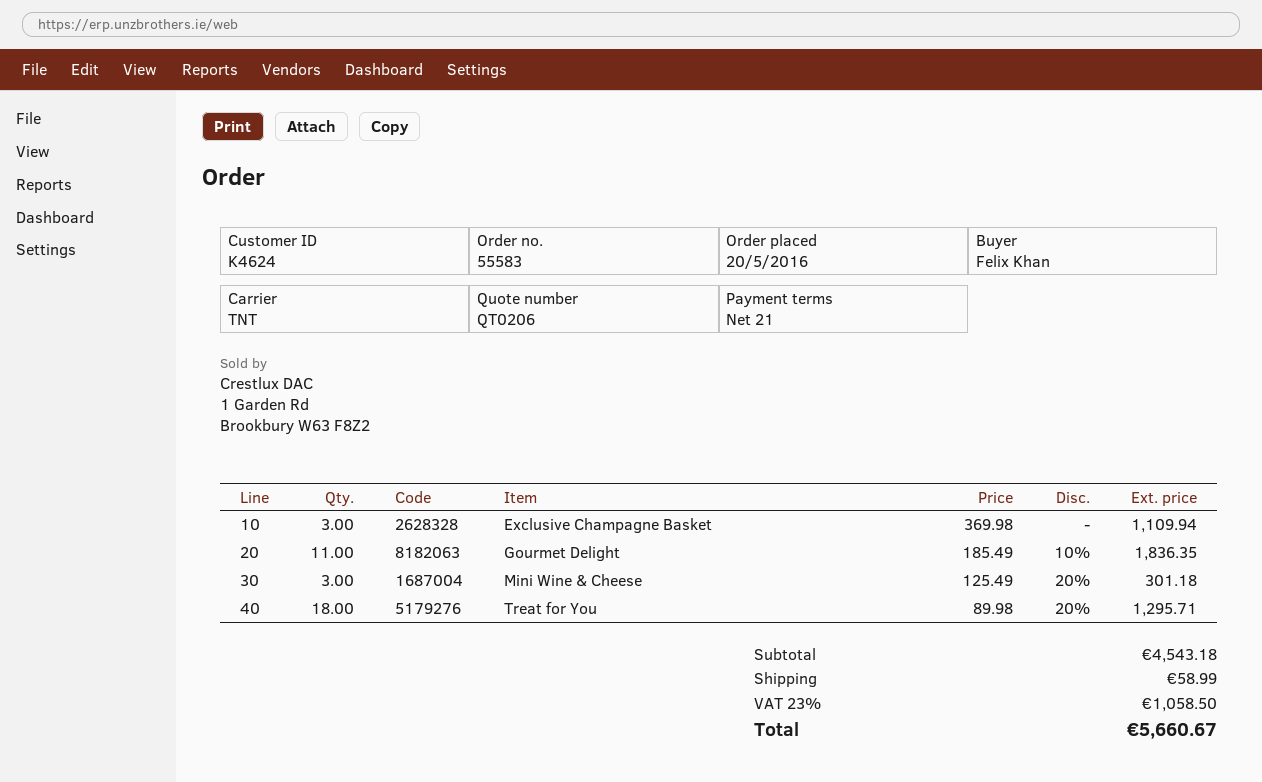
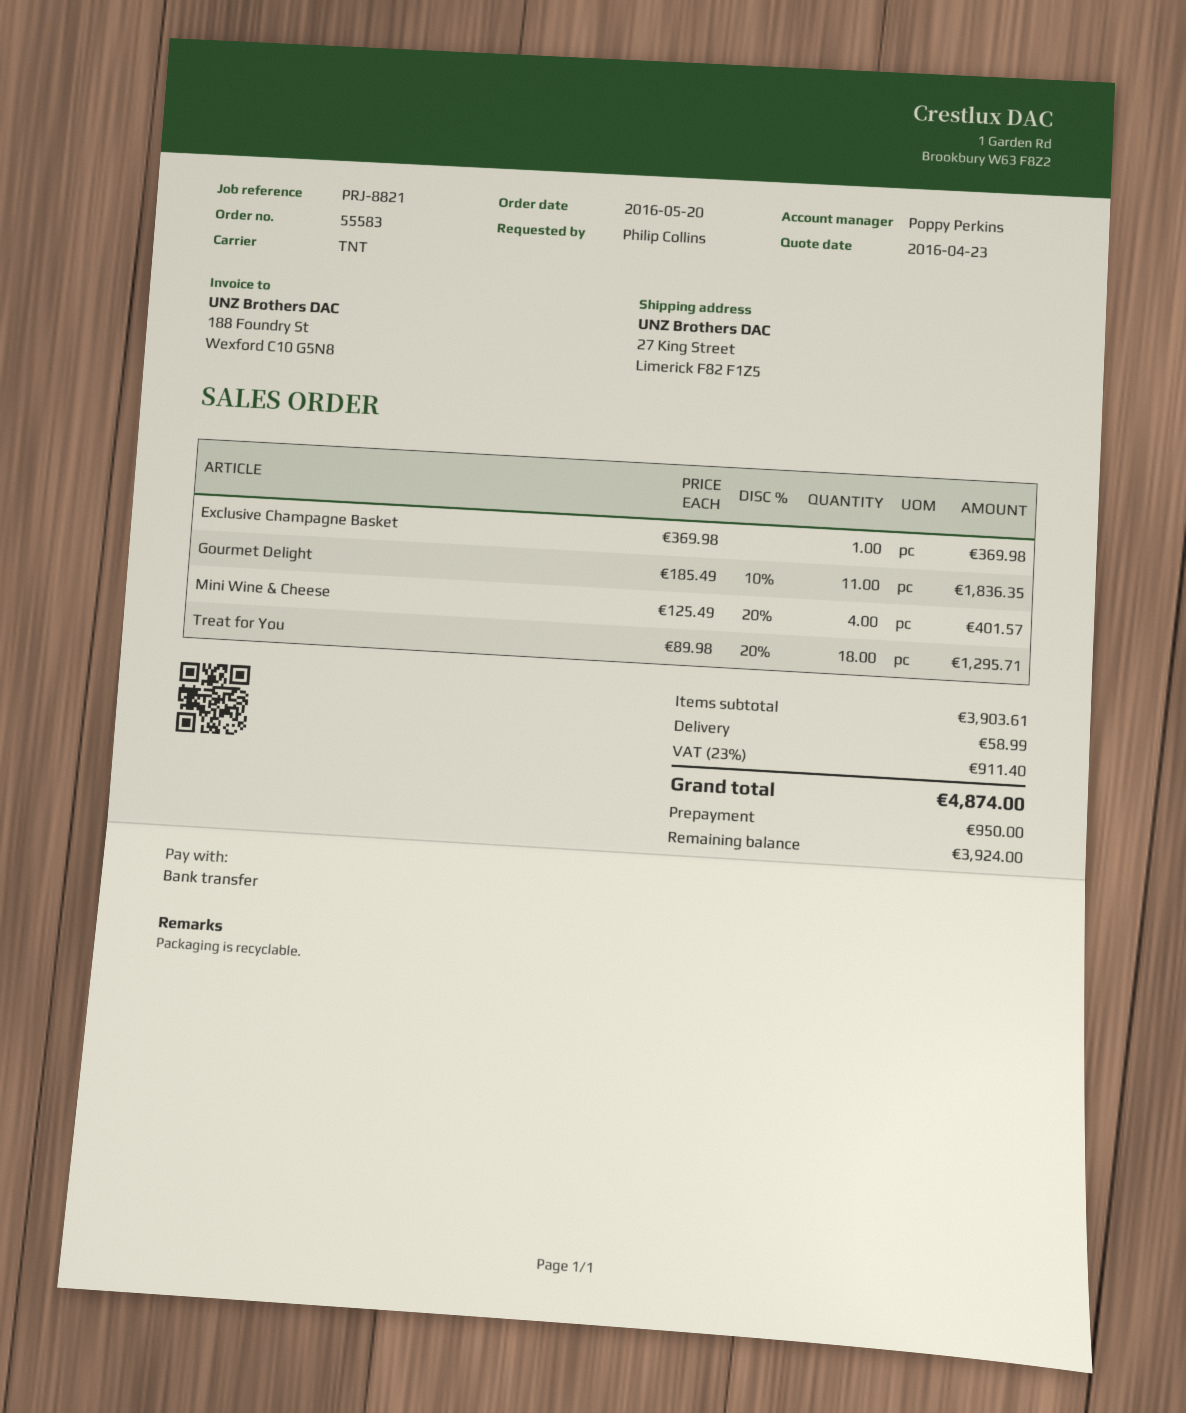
ordered by: Felix Khan -> Philip Collins
Exclusive Champagne Basket: 3 x 369.98 = 1109.94 -> 1 x 369.98 = 369.98
Mini Wine & Cheese: 3 x 125.49 - 20% = 301.18 -> 4 x 125.49 - 20% = 401.57
subtotal: 4543.18 -> 3903.61
tax: 23% = 1058.50 -> 23% = 911.40
total: 5660.67 -> 4874.00

